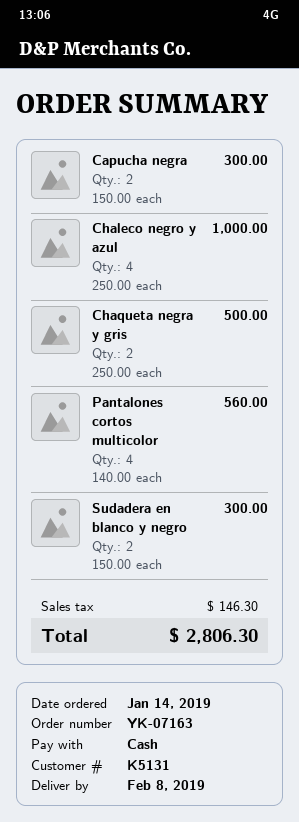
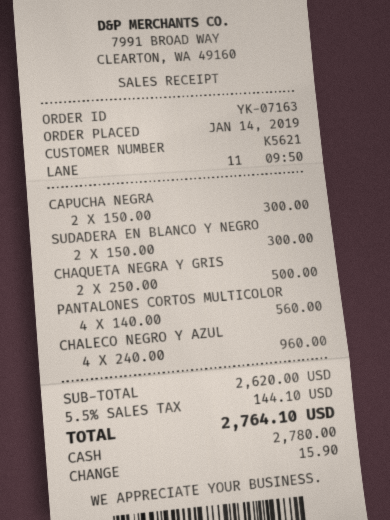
customer number: K5131 -> K5621
Chaleco negro y azul: 4 x 250.00 = 1000.00 -> 4 x 240.00 = 960.00
tax: 146.30 -> 144.10
total: 2806.30 -> 2764.10

